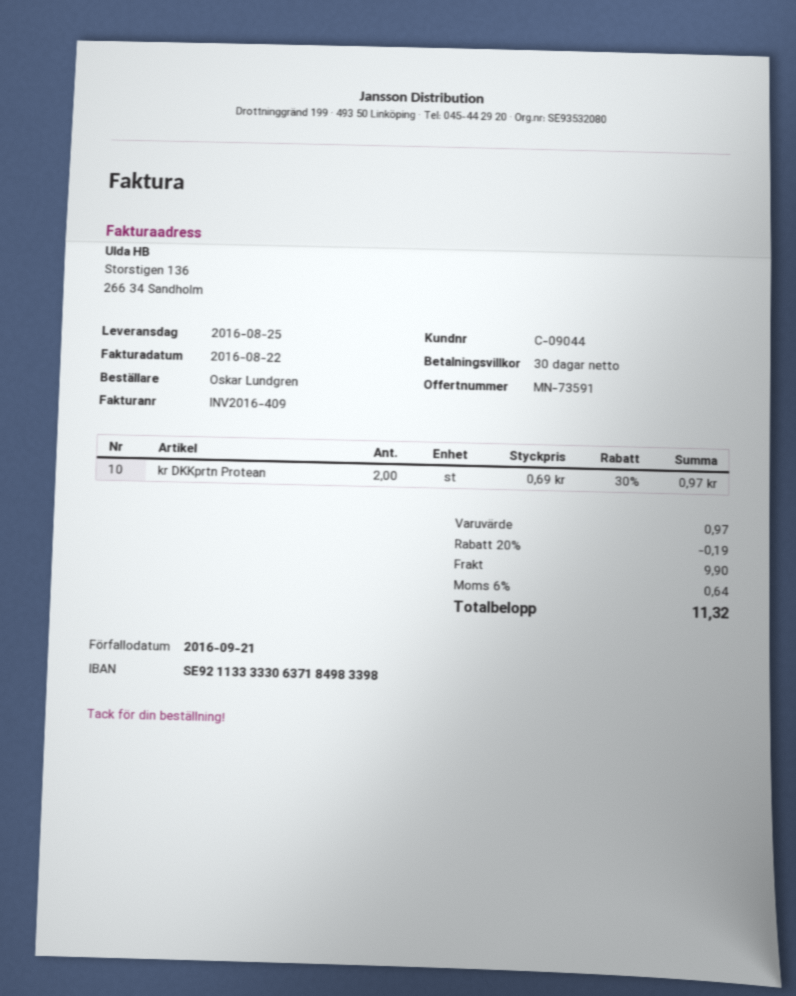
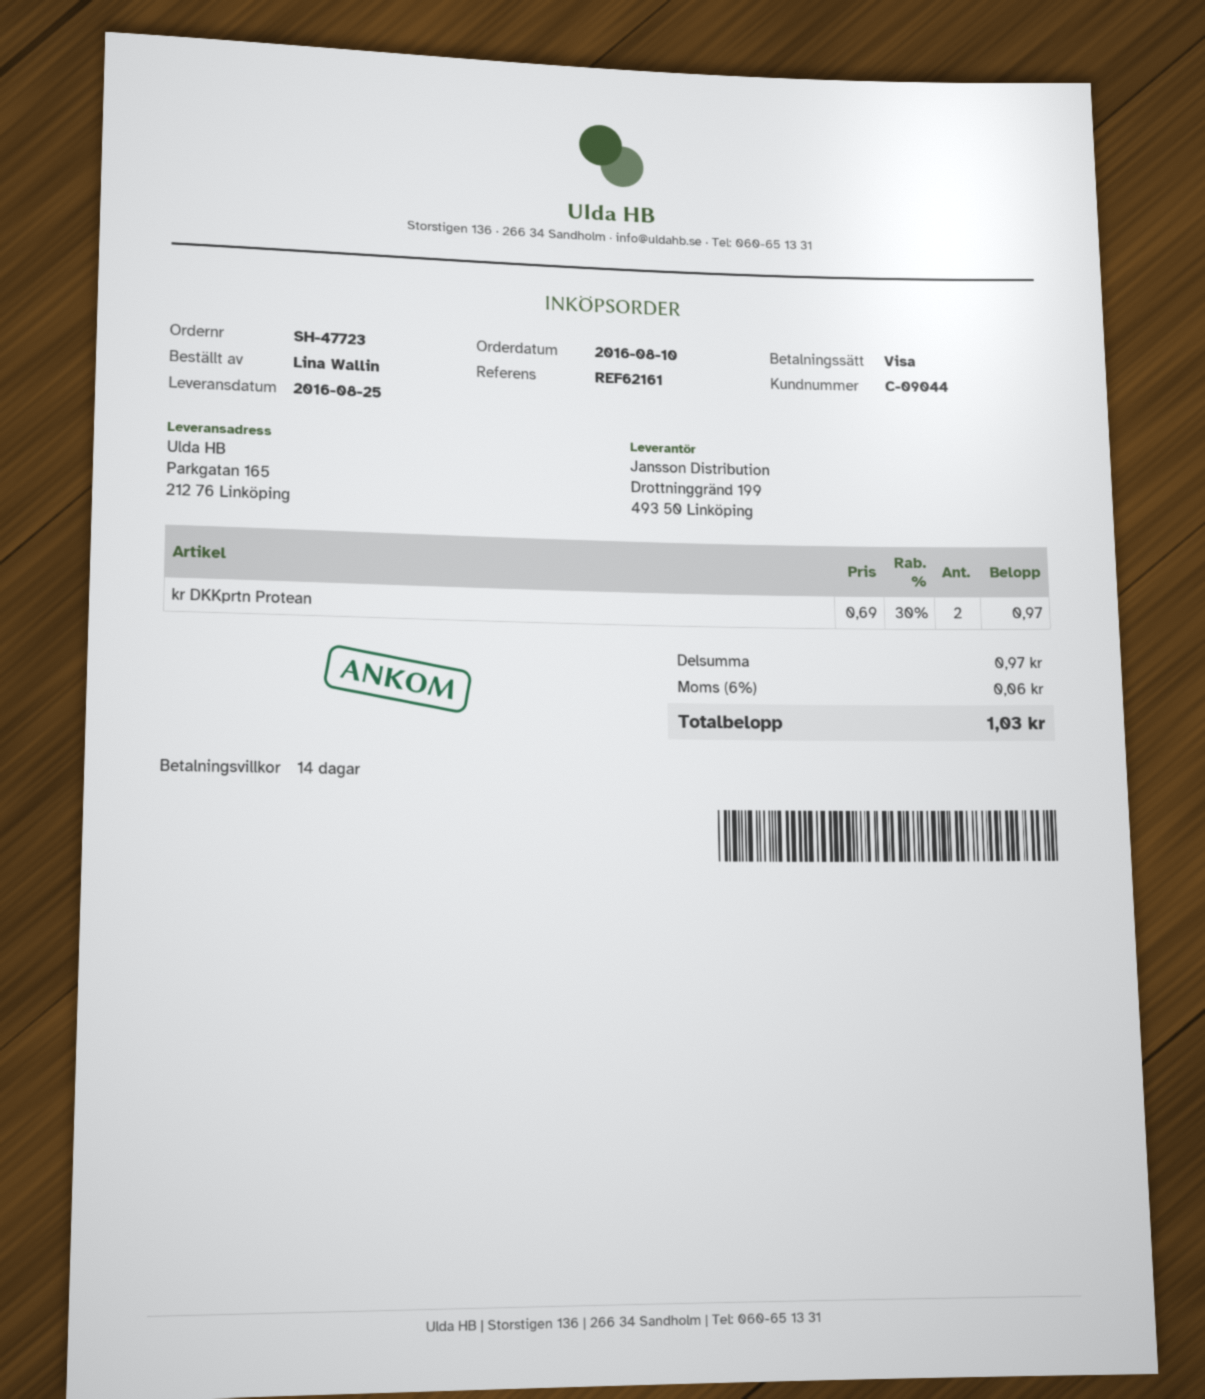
payment terms: 30 days -> 14 days
ordered by: Oskar Lundgren -> Lina Wallin
discount: 20% = 0.19 -> none
shipping: 9.90 -> none
tax: 6% = 0.64 -> 6% = 0.06
total: 11.32 -> 1.03

